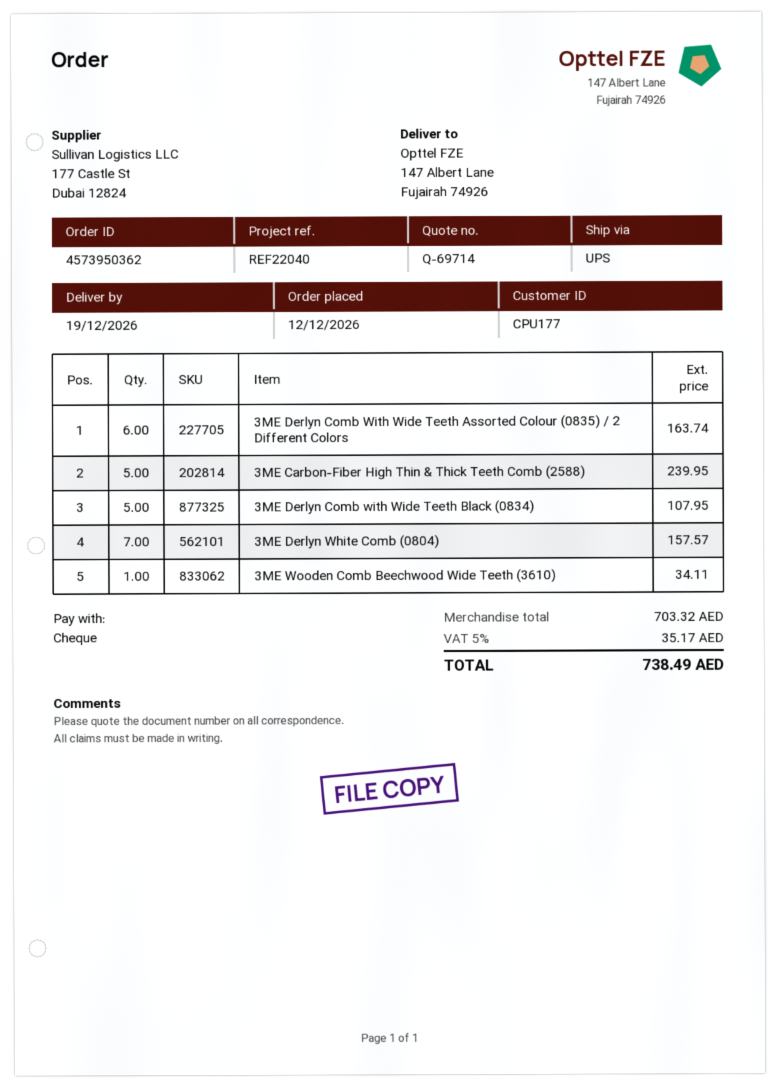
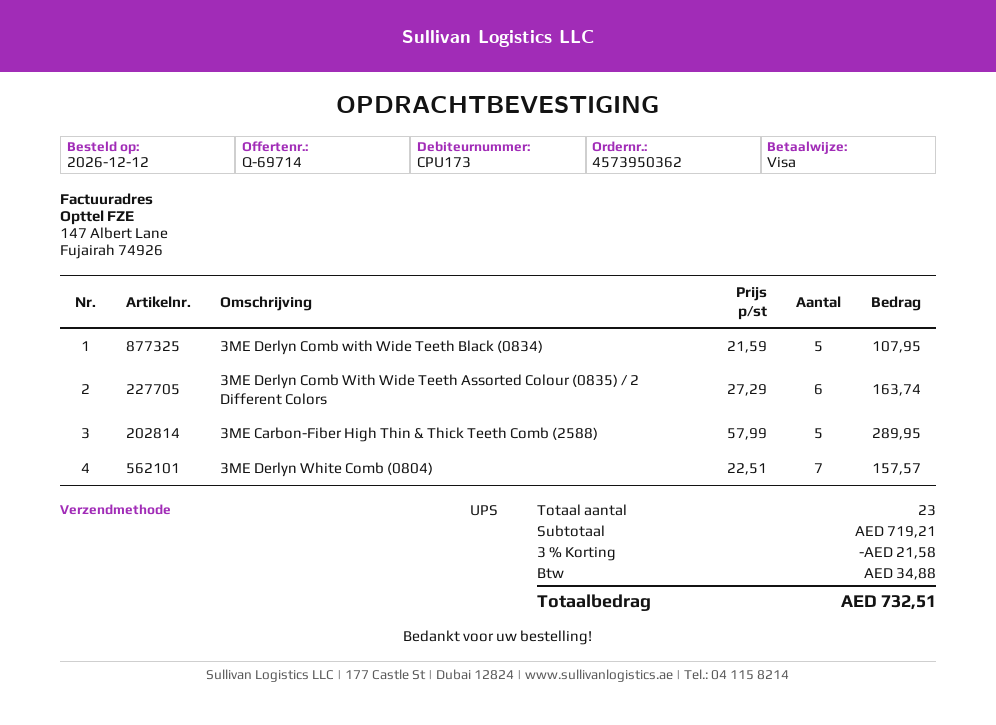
customer number: CPU177 -> CPU173
payment method: cheque -> Visa
3ME Carbon-Fiber High Thin & Thick Teeth Comb (2588): 5 for 239.95 -> 5 for 289.95
3ME Wooden Comb Beechwood Wide Teeth (3610): 1 for 34.11 -> none
subtotal: 703.32 -> 719.21
discount: none -> 3% = 21.58
tax: 35.17 -> 34.88
total: 738.49 -> 732.51

